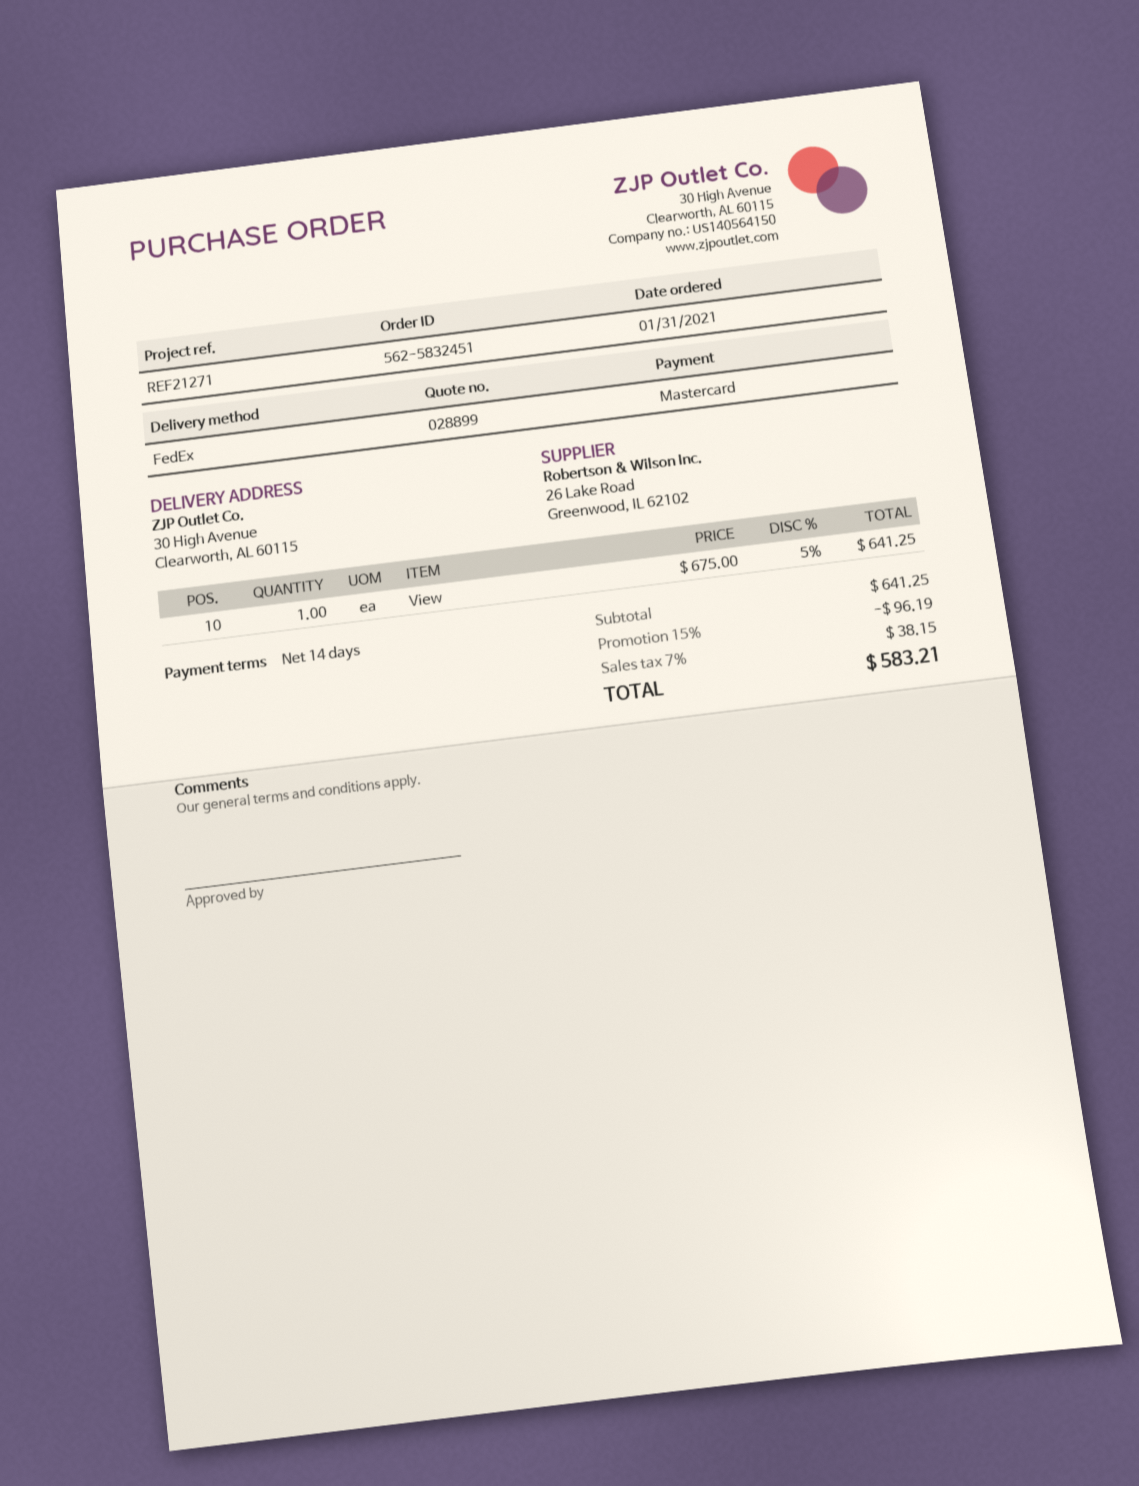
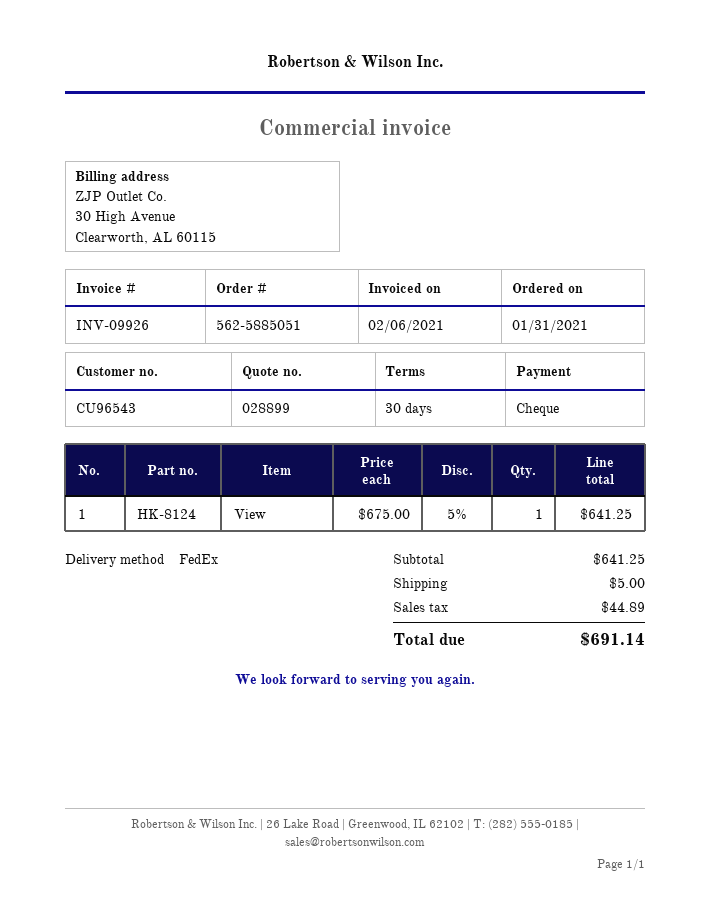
order number: 562-5832451 -> 562-5885051
payment terms: 14 days -> 30 days
payment method: Mastercard -> cheque
discount: 15% = 96.19 -> none
shipping: none -> 5.00
tax: 38.15 -> 44.89
total: 583.21 -> 691.14

